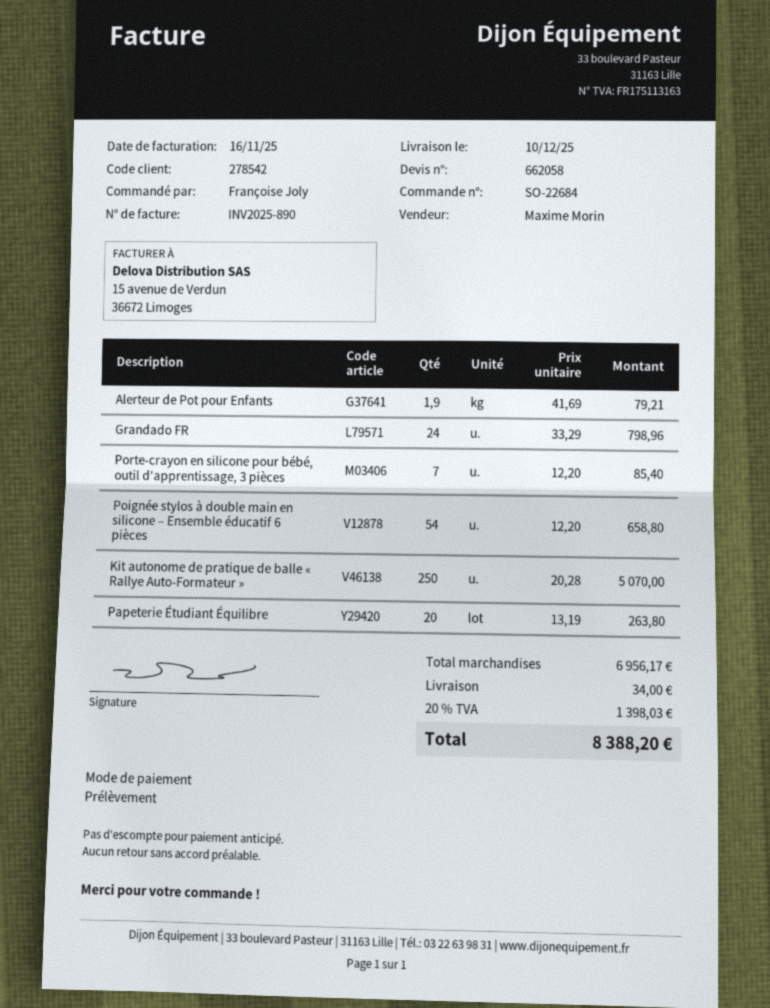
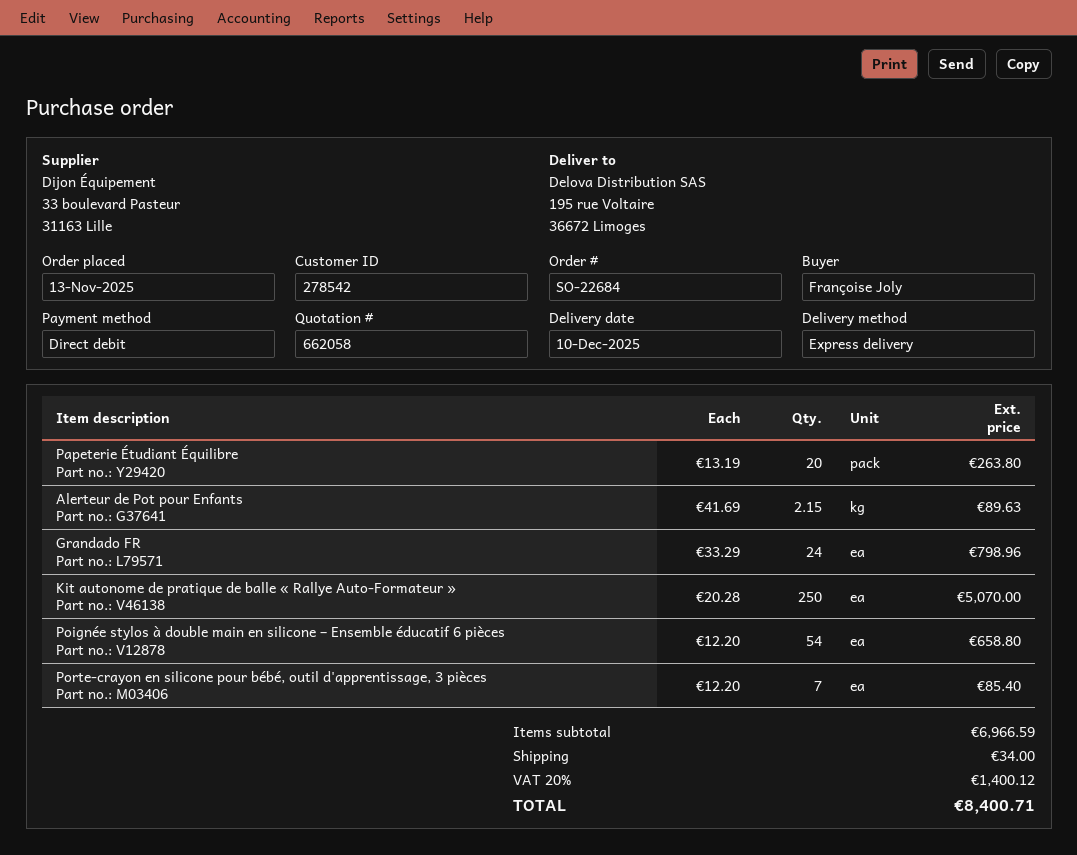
Alerteur de Pot pour Enfants: 1.9 x 41.69 = 79.21 -> 2.15 x 41.69 = 89.63
subtotal: 6956.17 -> 6966.59
tax: 20% = 1398.03 -> 20% = 1400.12
total: 8388.20 -> 8400.71

